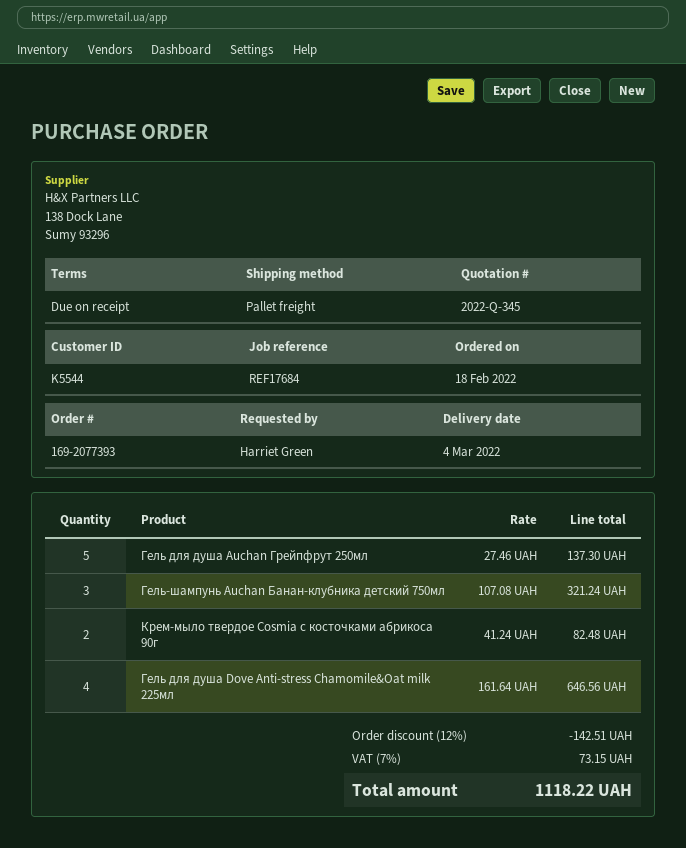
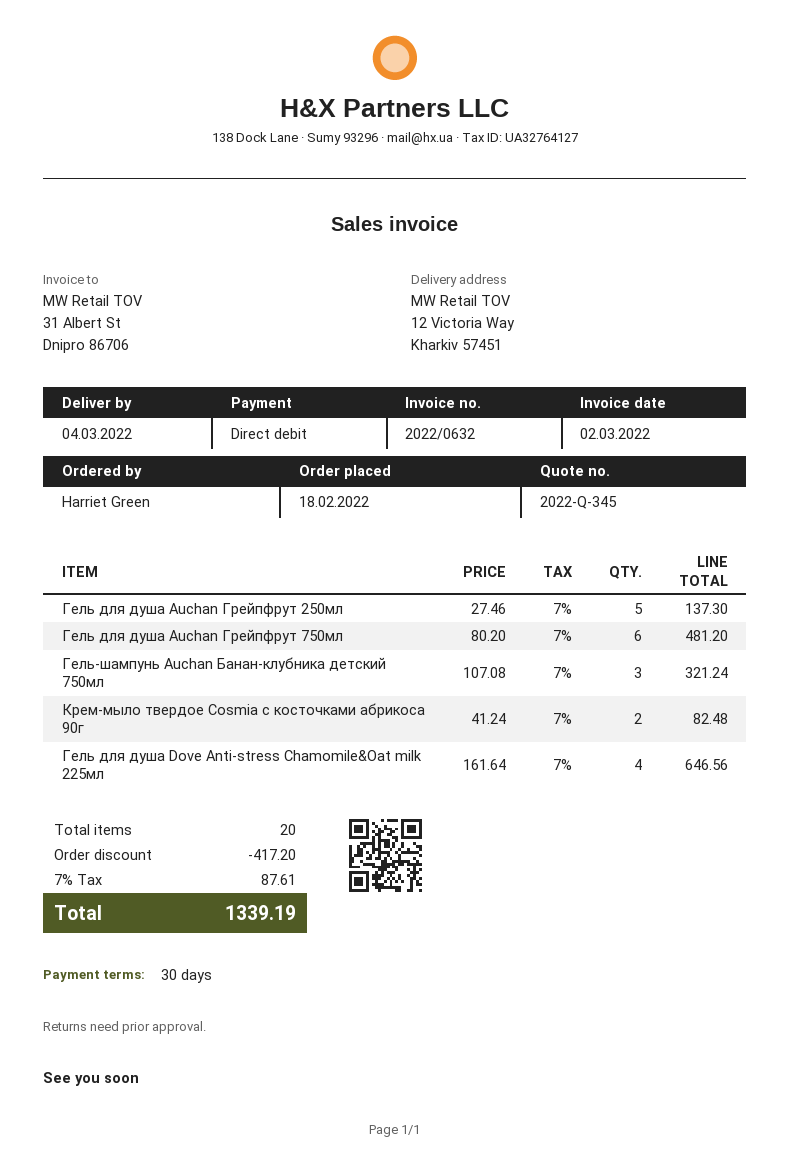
payment terms: on receipt -> 30 days
Гель для душа Auchan Грейпфрут 750мл: none -> 6 x 80.20 = 481.20
discount: 142.51 -> 417.20
tax: 7% = 73.15 -> 7% = 87.61
total: 1118.22 -> 1339.19

